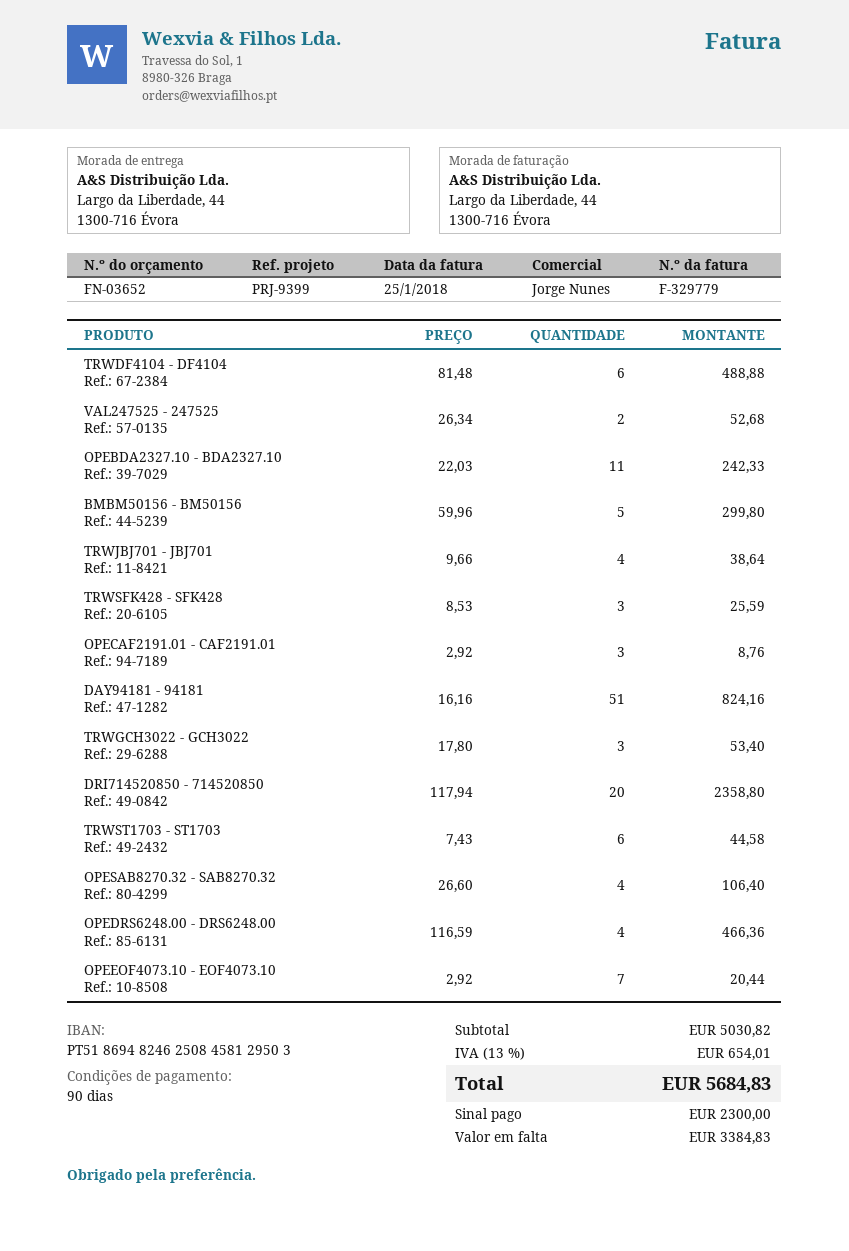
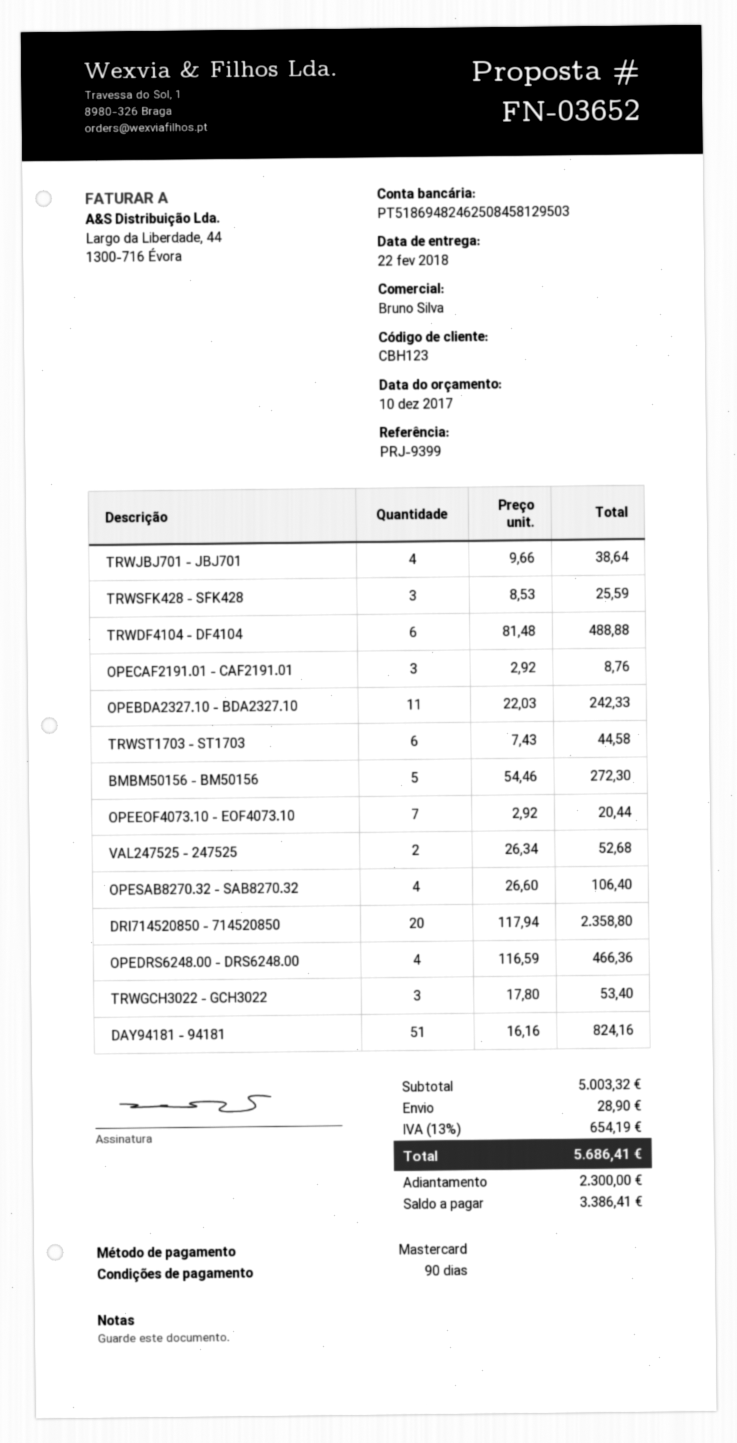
sales rep: Jorge Nunes -> Bruno Silva
BMBM50156 - BM50156: 5 x 59.96 = 299.80 -> 5 x 54.46 = 272.30
subtotal: 5030.82 -> 5003.32
shipping: none -> 28.90
tax: 13% = 654.01 -> 13% = 654.19
total: 5684.83 -> 5686.41
balance: 3384.83 -> 3386.41

